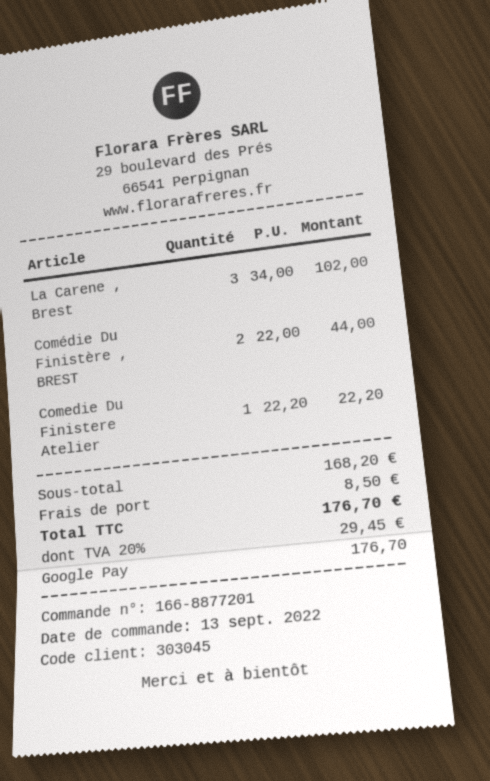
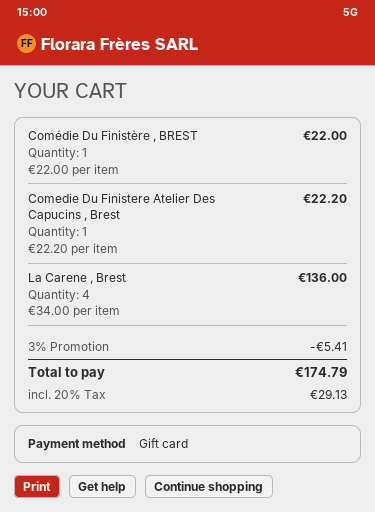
payment method: Google Pay -> gift card
La Carene , Brest: 3 x 34.00 = 102.00 -> 4 x 34.00 = 136.00
Comédie Du Finistère , BREST: 2 x 22.00 = 44.00 -> 1 x 22.00 = 22.00
discount: none -> 3% = 5.41
shipping: 8.50 -> none
tax: 20% = 29.45 -> 20% = 29.13
total: 176.70 -> 174.79

